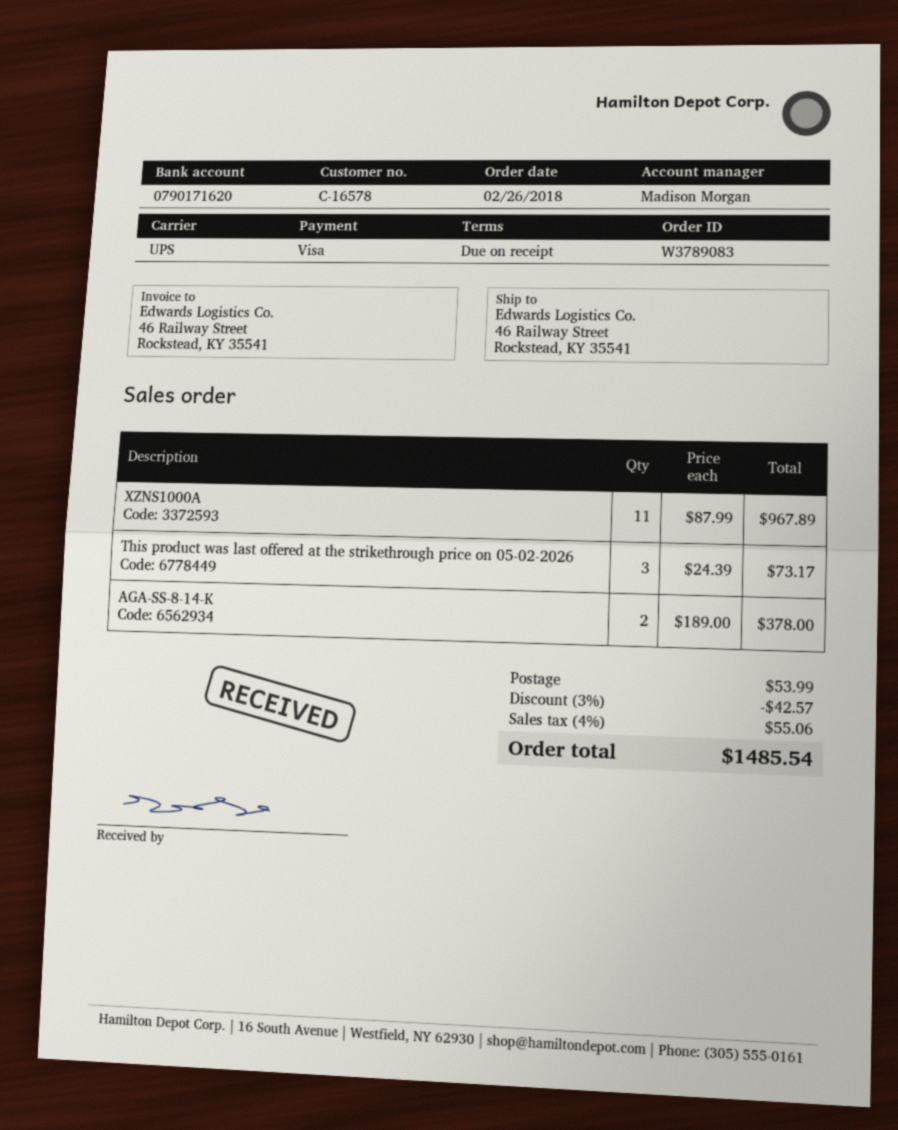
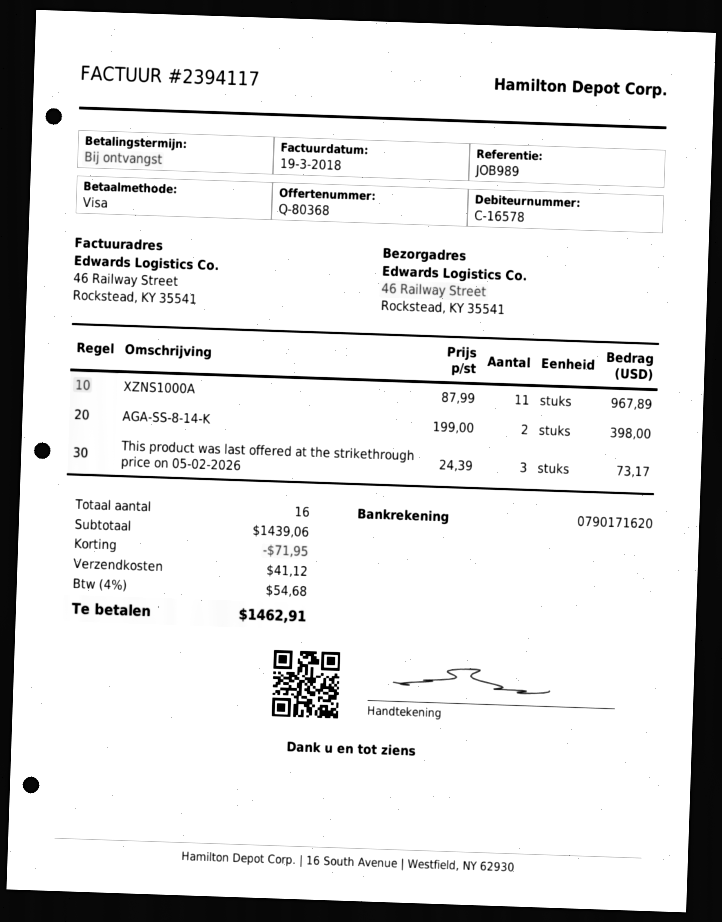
AGA-SS-8-14-K: 2 x 189.00 = 378.00 -> 2 x 199.00 = 398.00
discount: 42.57 -> 71.95
shipping: 53.99 -> 41.12
tax: 4% = 55.06 -> 4% = 54.68
total: 1485.54 -> 1462.91

